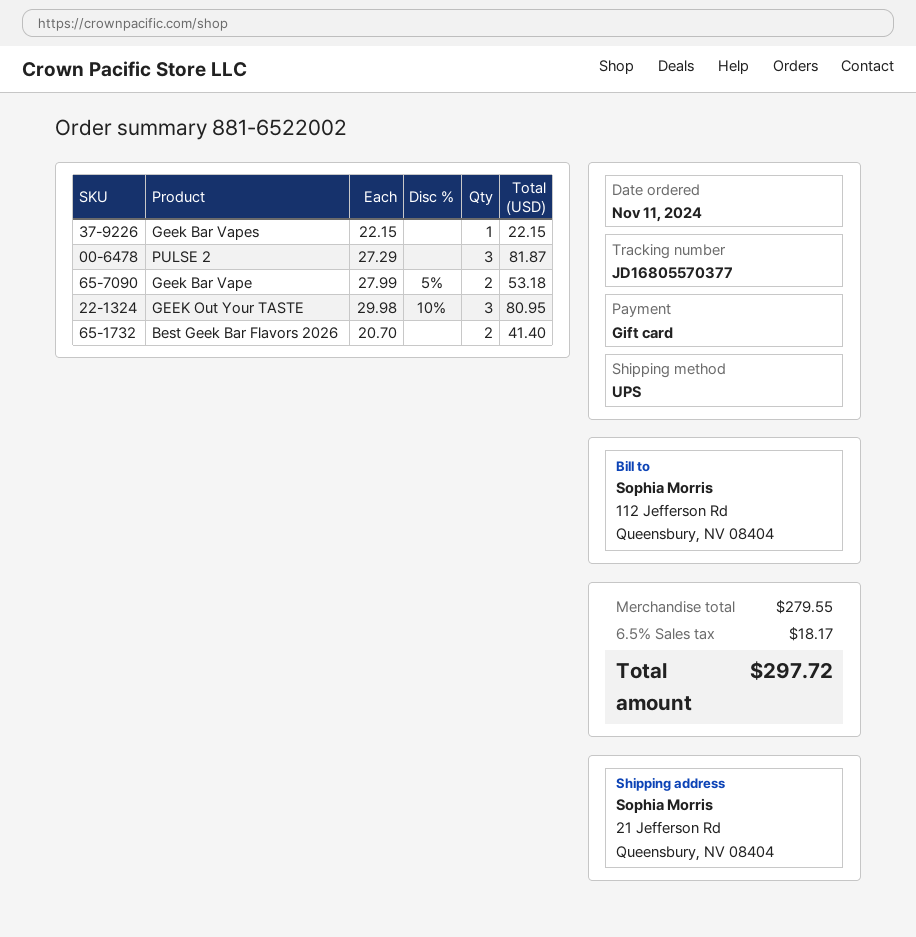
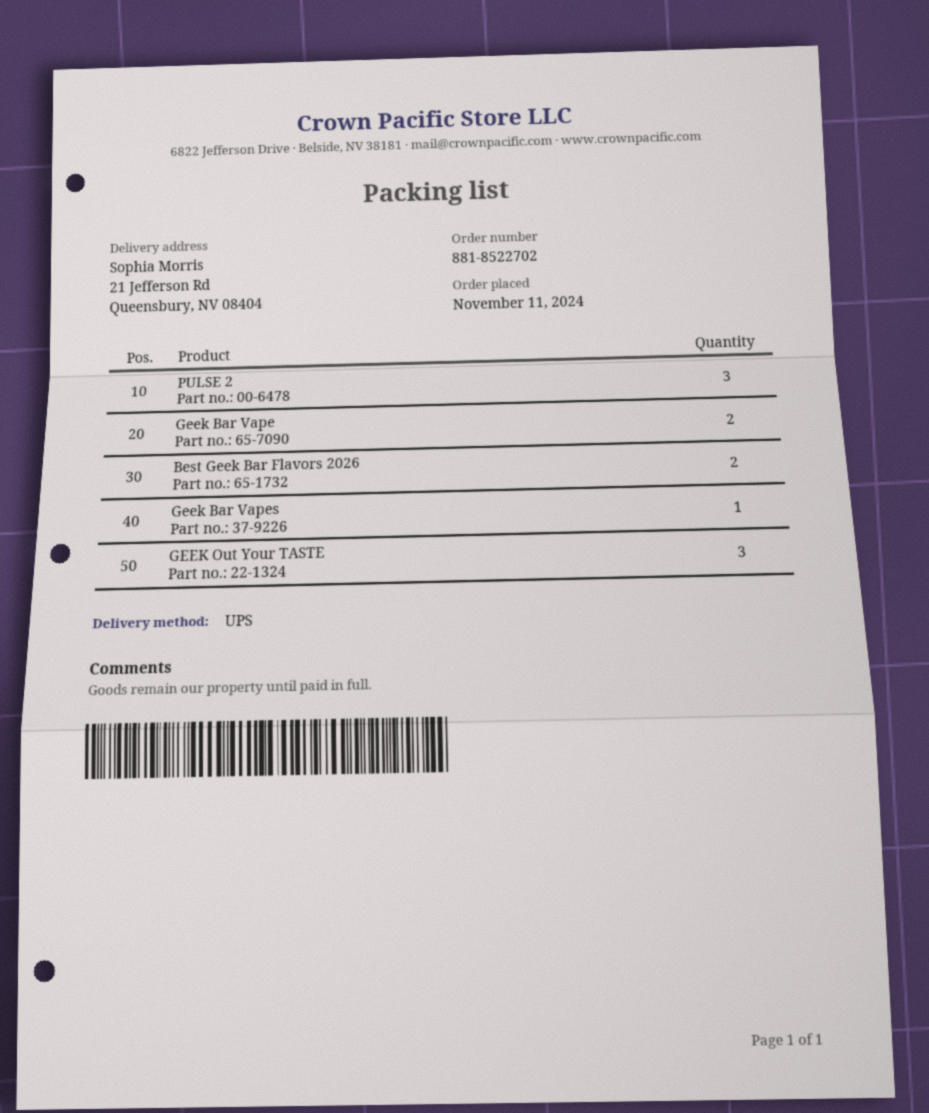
order number: 881-6522002 -> 881-8522702

